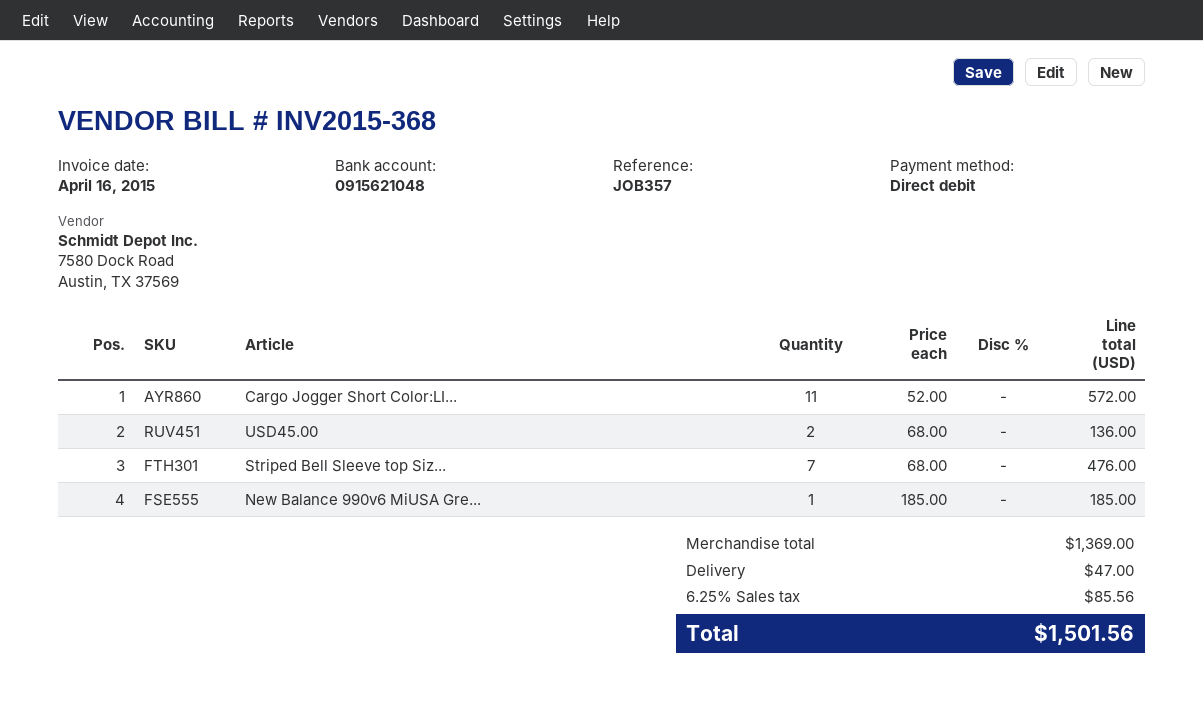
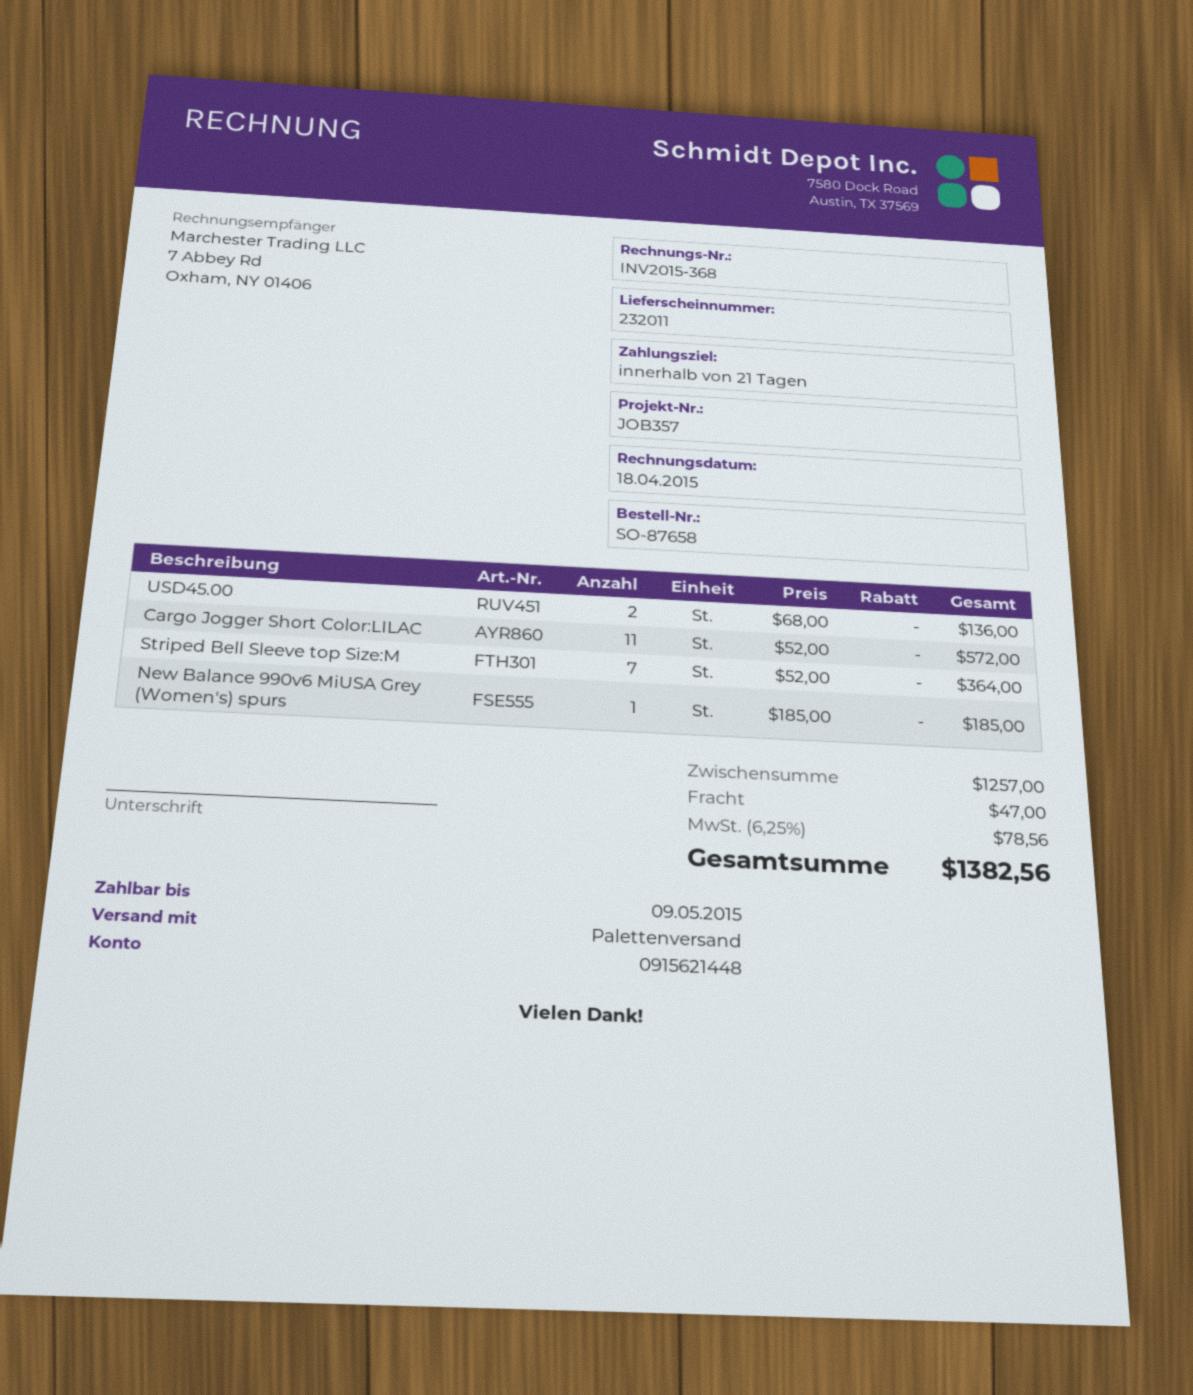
invoice date: 2015-04-16 -> 2015-04-18
bank account: 0915621048 -> 0915621448
Striped Bell Sleeve top Siz...: 7 x 68.00 = 476.00 -> 7 x 52.00 = 364.00
subtotal: 1369.00 -> 1257.00
tax: 6.25% = 85.56 -> 6.25% = 78.56
total: 1501.56 -> 1382.56

